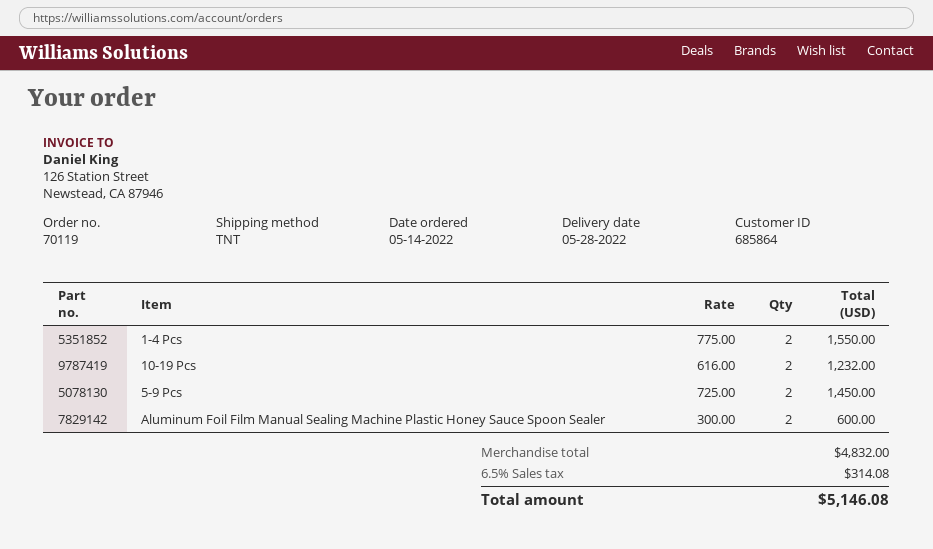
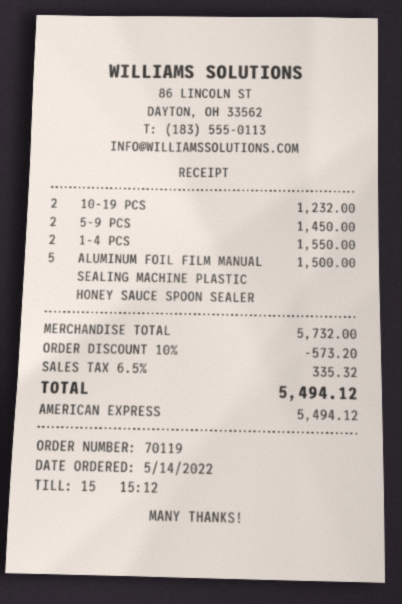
Aluminum Foil Film Manual Sealing Machine Plastic Honey Sauce Spoon Sealer: 2 for 600.00 -> 5 for 1500.00
subtotal: 4832.00 -> 5732.00
discount: none -> 10% = 573.20
tax: 6.5% = 314.08 -> 6.5% = 335.32
total: 5146.08 -> 5494.12

